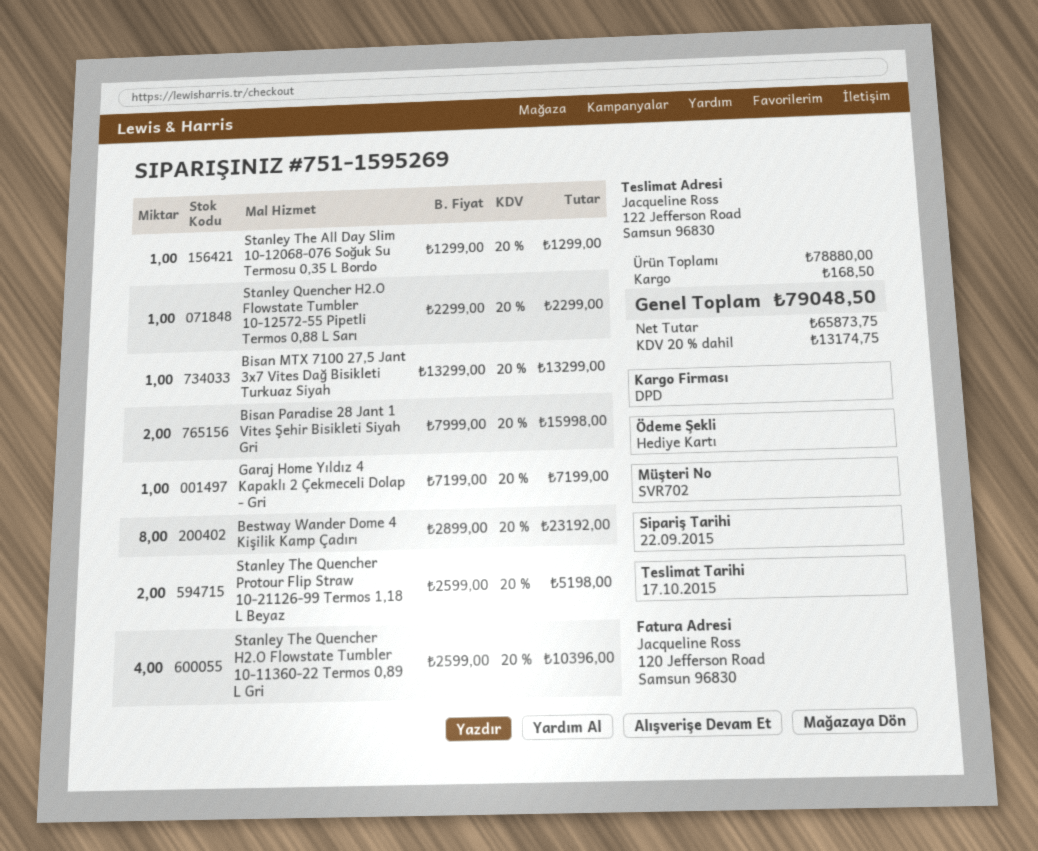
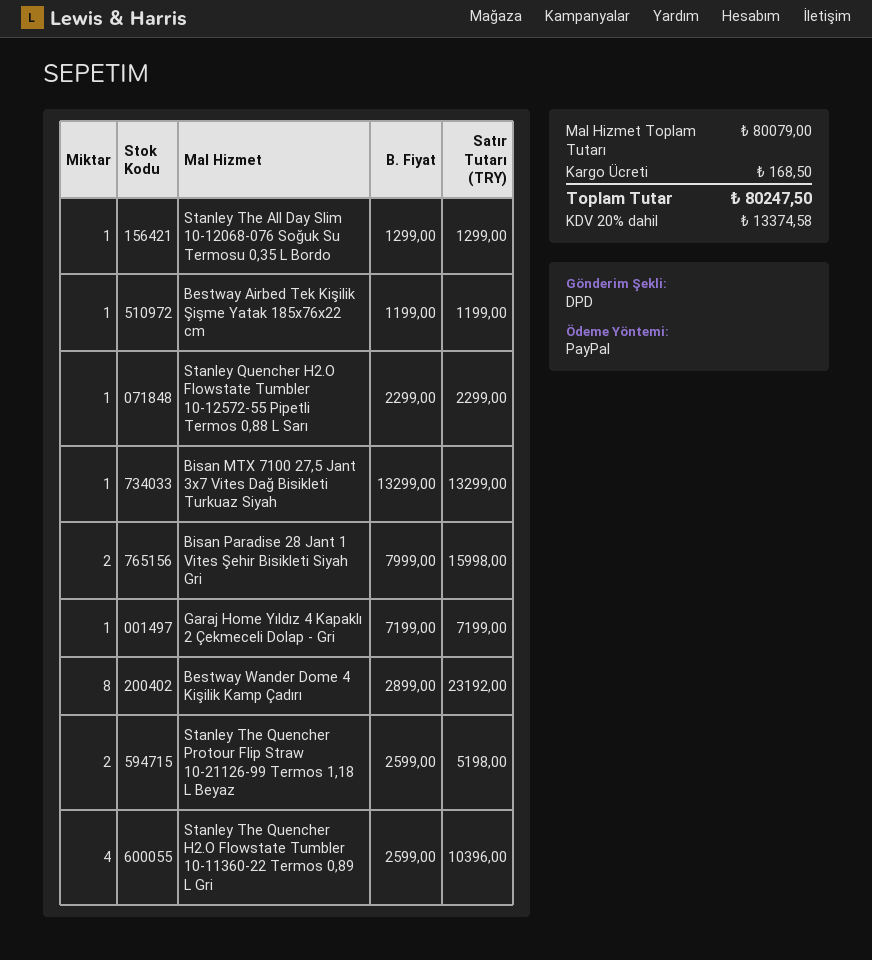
payment method: gift card -> PayPal
Bestway Airbed Tek Kişilik Şişme Yatak 185x76x22 cm: none -> 1 x 1199.00 = 1199.00
subtotal: 78880.00 -> 80079.00
tax: 20% = 13174.75 -> 20% = 13374.58
total: 79048.50 -> 80247.50

